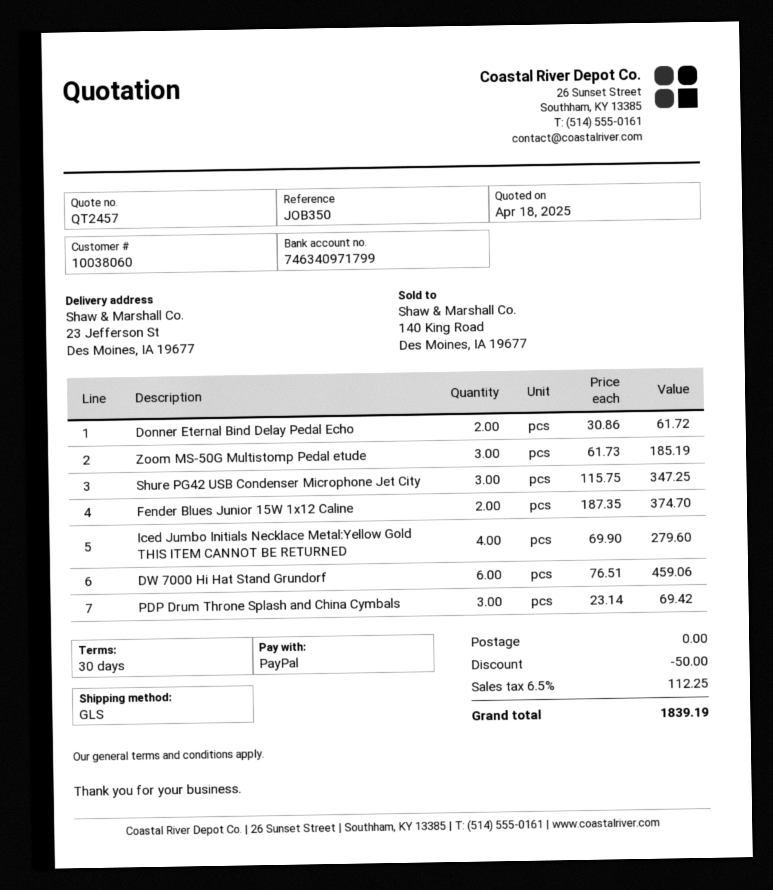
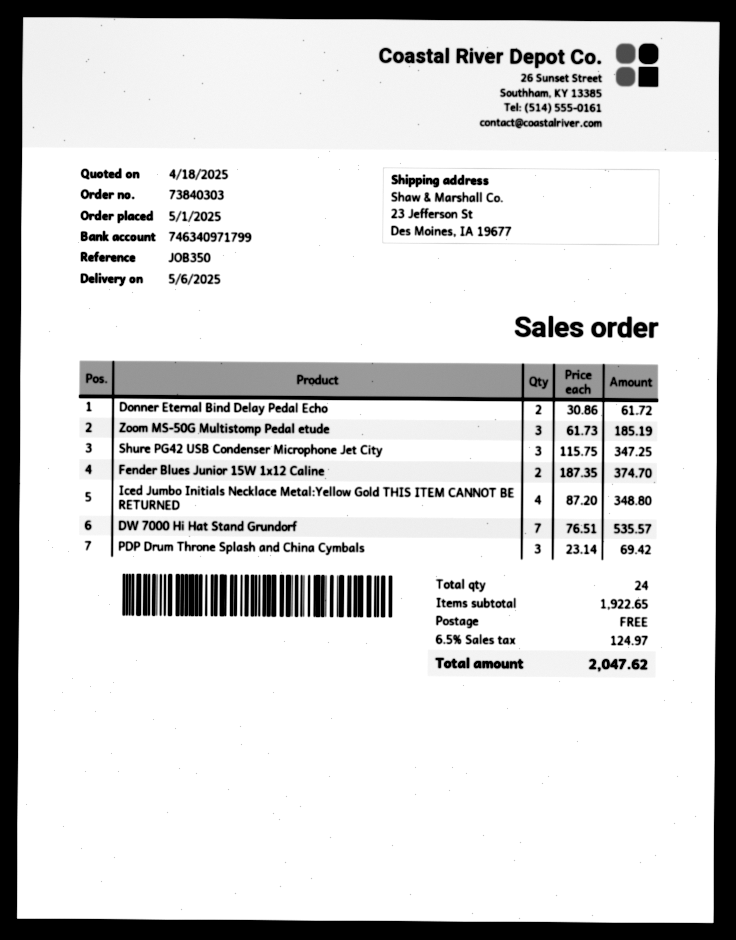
Iced Jumbo Initials Necklace Metal:Yellow Gold THIS ITEM CANNOT BE RETURNED: 4 x 69.90 = 279.60 -> 4 x 87.20 = 348.80
DW 7000 Hi Hat Stand Grundorf: 6 x 76.51 = 459.06 -> 7 x 76.51 = 535.57
discount: 50.00 -> none
tax: 6.5% = 112.25 -> 6.5% = 124.97
total: 1839.19 -> 2047.62

